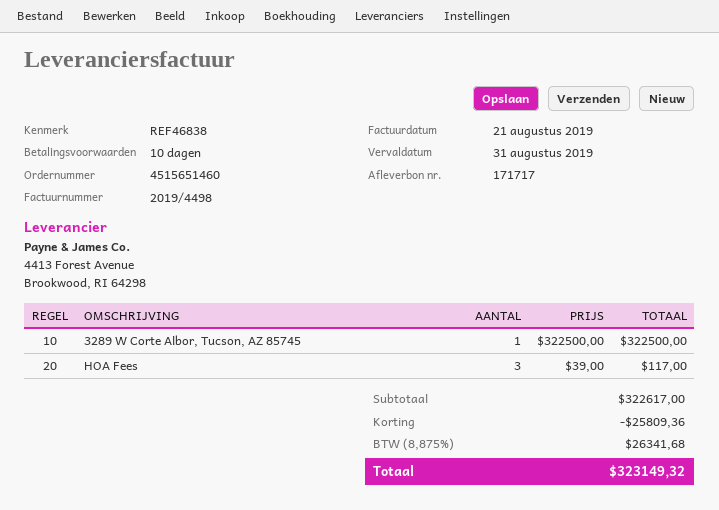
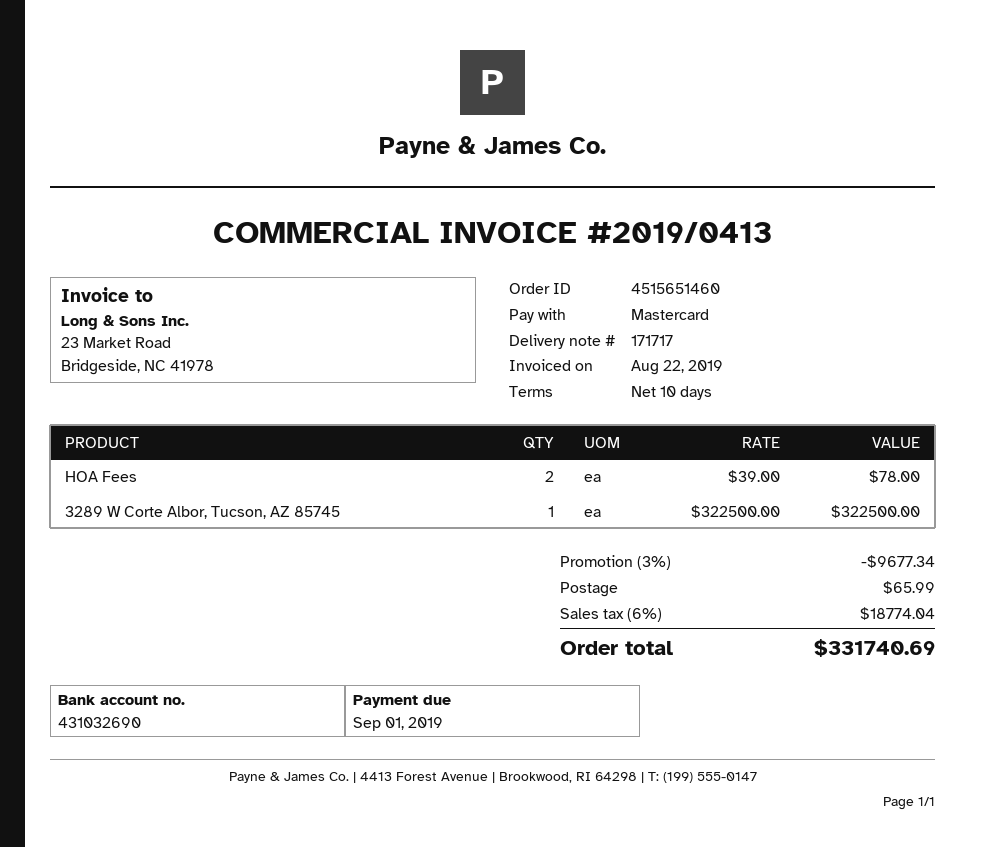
invoice number: 2019/4498 -> 2019/0413
invoice date: 2019-08-21 -> 2019-08-22
due date: 2019-08-31 -> 2019-09-01
HOA Fees: 3 x 39.00 = 117.00 -> 2 x 39.00 = 78.00
discount: 25809.36 -> 9677.34
shipping: none -> 65.99
tax: 8.875% = 26341.68 -> 6% = 18774.04
total: 323149.32 -> 331740.69

